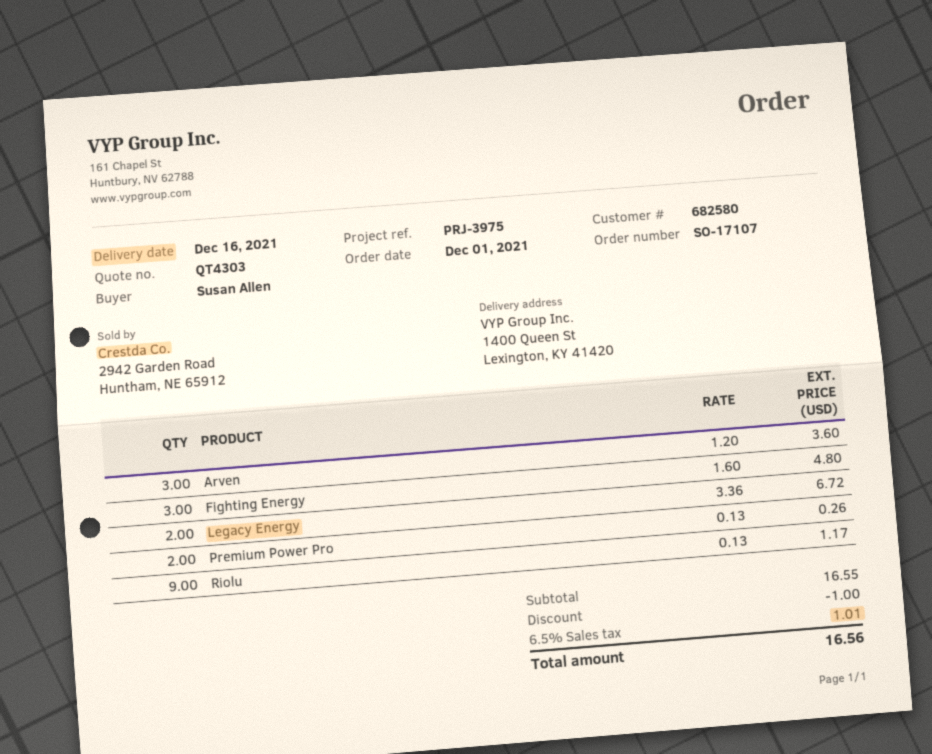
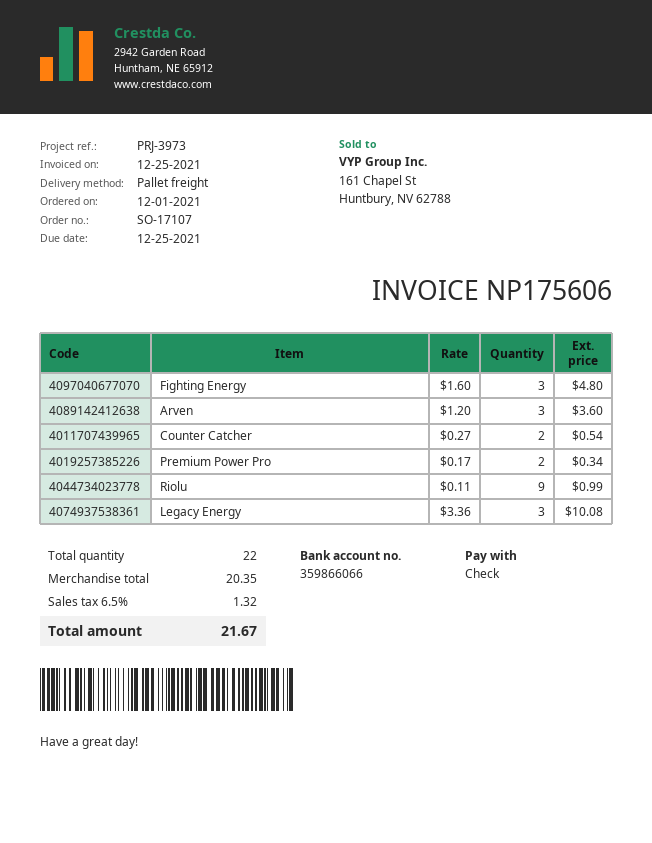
reference: PRJ-3975 -> PRJ-3973
Legacy Energy: 2 x 3.36 = 6.72 -> 3 x 3.36 = 10.08
Premium Power Pro: 2 x 0.13 = 0.26 -> 2 x 0.17 = 0.34
Riolu: 9 x 0.13 = 1.17 -> 9 x 0.11 = 0.99
Counter Catcher: none -> 2 x 0.27 = 0.54
subtotal: 16.55 -> 20.35
discount: 1.00 -> none
tax: 6.5% = 1.01 -> 6.5% = 1.32
total: 16.56 -> 21.67

